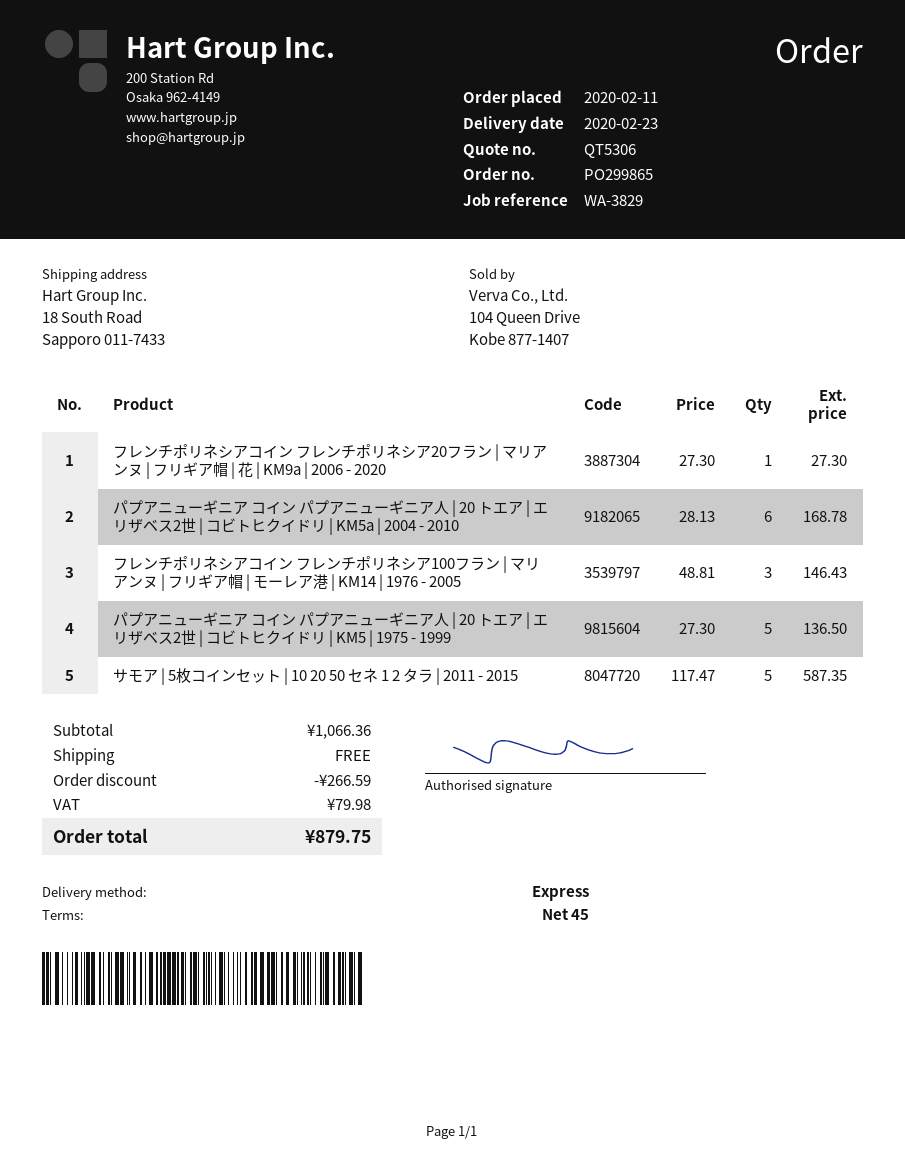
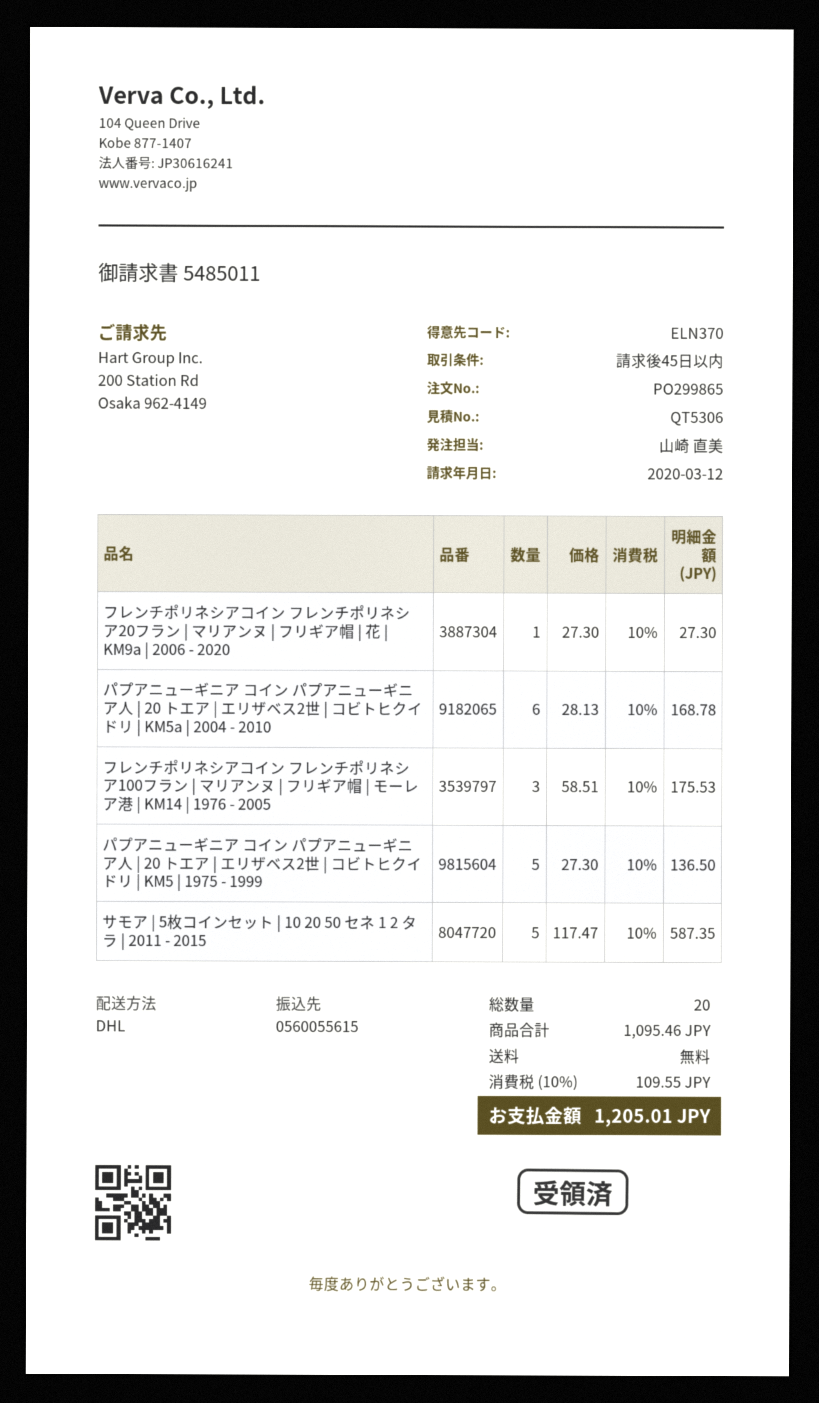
shipping method: express -> DHL
フレンチポリネシアコイン フレンチポリネシア100フラン | マリアンヌ | フリギア帽 | モーレア港 | KM14 | 1976 - 2005: 3 x 48.81 = 146.43 -> 3 x 58.51 = 175.53
subtotal: 1066.36 -> 1095.46
discount: 266.59 -> none
tax: 79.98 -> 109.55
total: 879.75 -> 1205.01

